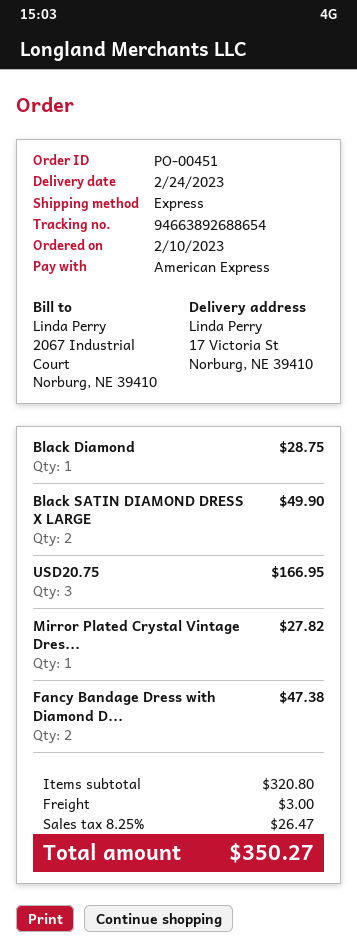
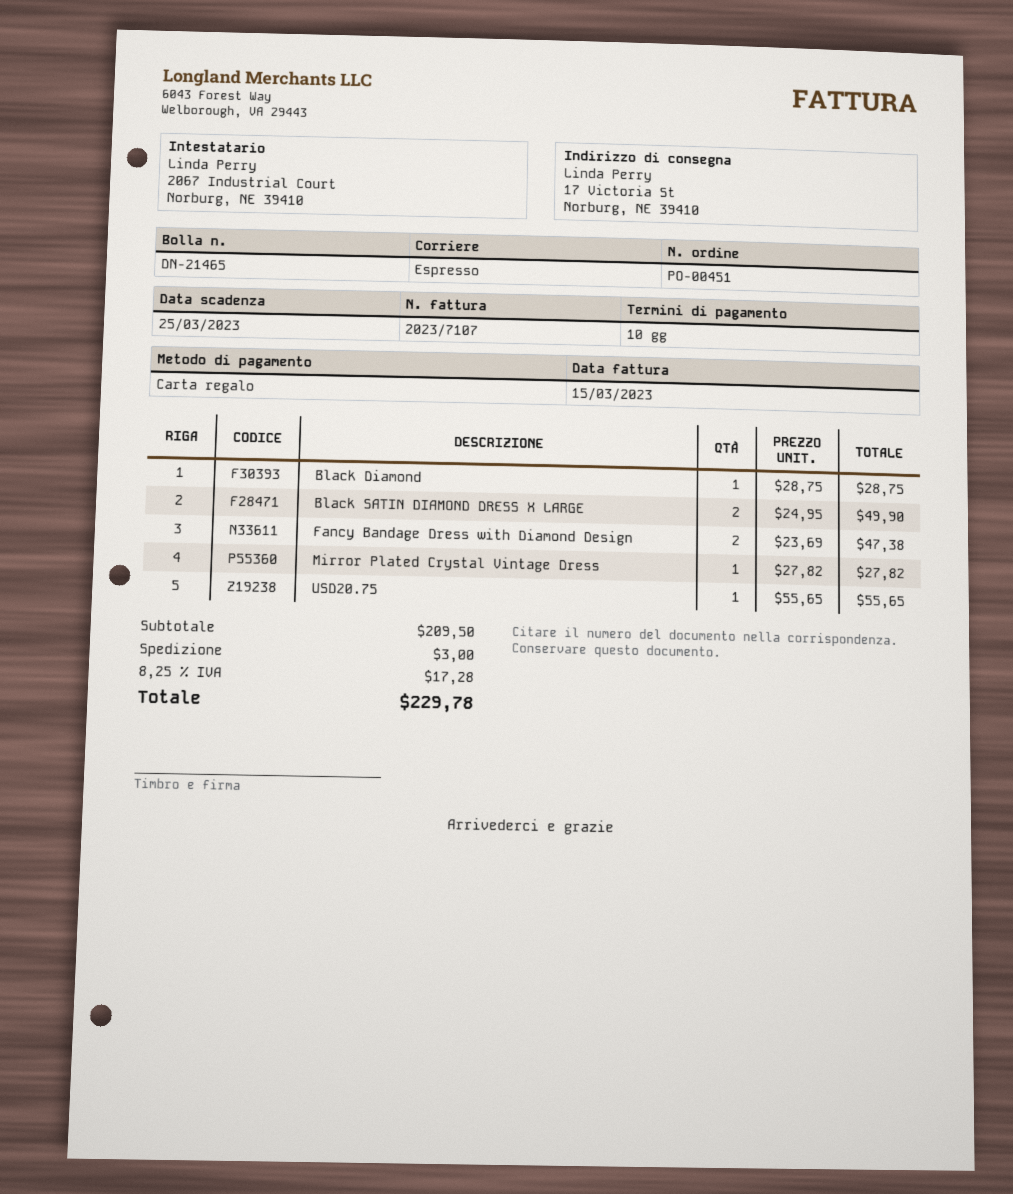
payment method: American Express -> gift card
USD20.75: 3 for 166.95 -> 1 for 55.65
subtotal: 320.80 -> 209.50
tax: 8.25% = 26.47 -> 8.25% = 17.28
total: 350.27 -> 229.78

